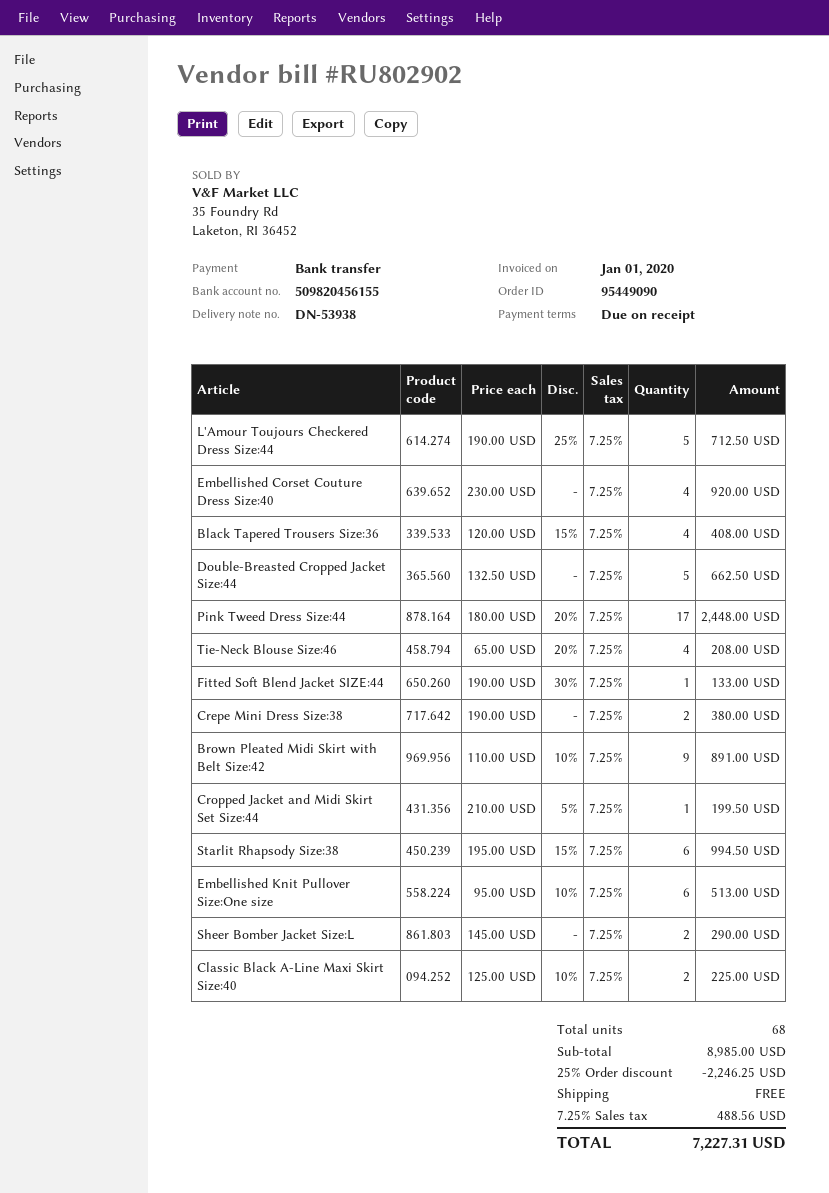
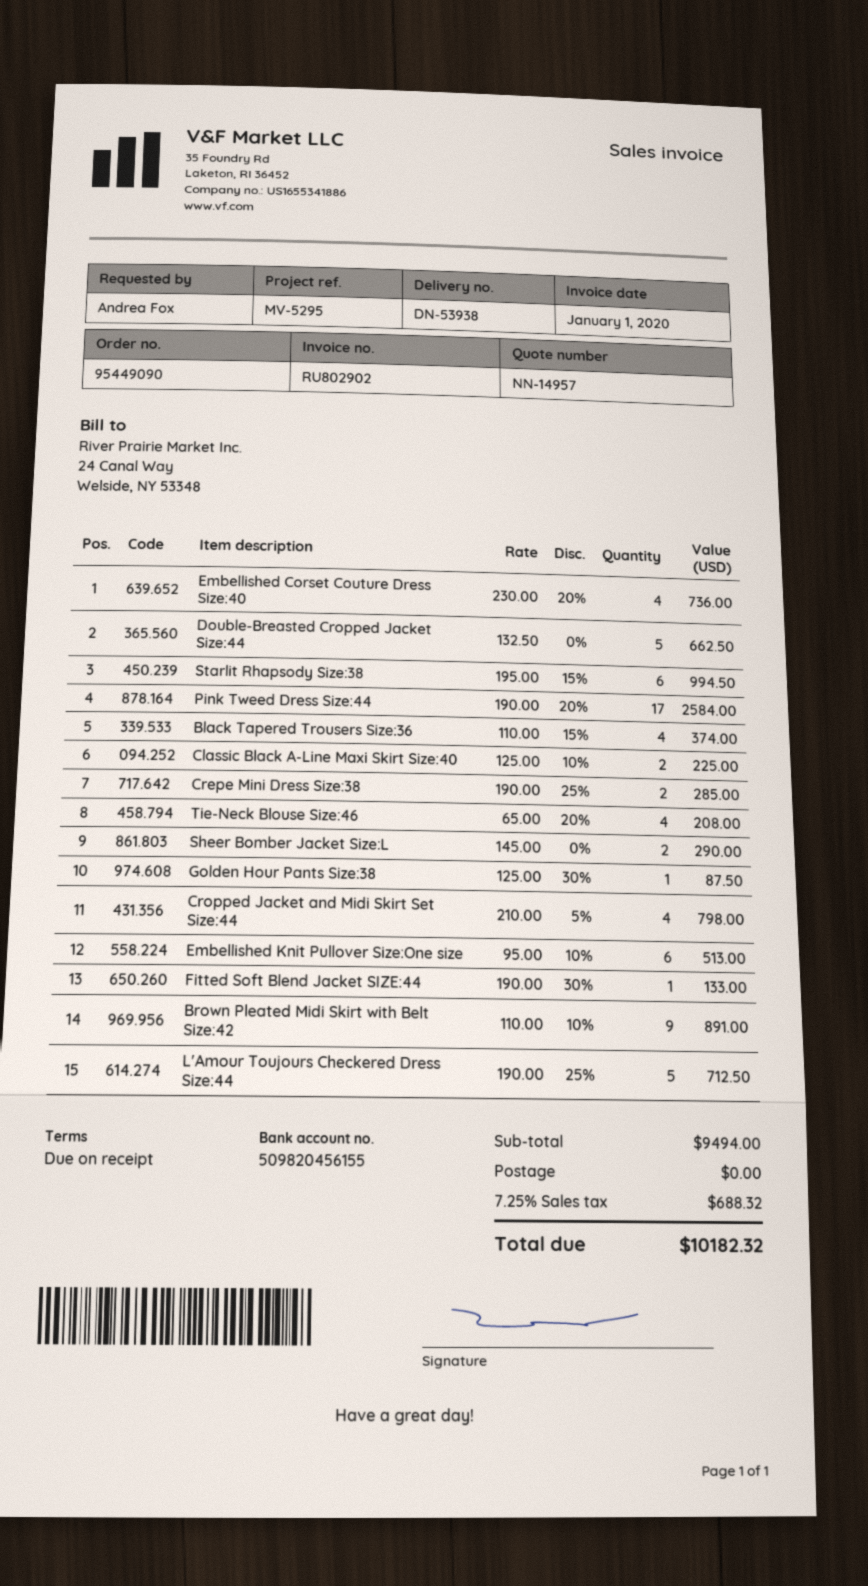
Embellished Corset Couture Dress Size:40: 4 x 230.00 = 920.00 -> 4 x 230.00 - 20% = 736.00
Black Tapered Trousers Size:36: 4 x 120.00 - 15% = 408.00 -> 4 x 110.00 - 15% = 374.00
Pink Tweed Dress Size:44: 17 x 180.00 - 20% = 2448.00 -> 17 x 190.00 - 20% = 2584.00
Crepe Mini Dress Size:38: 2 x 190.00 = 380.00 -> 2 x 190.00 - 25% = 285.00
Cropped Jacket and Midi Skirt Set Size:44: 1 x 210.00 - 5% = 199.50 -> 4 x 210.00 - 5% = 798.00
Golden Hour Pants Size:38: none -> 1 x 125.00 - 30% = 87.50
subtotal: 8985.00 -> 9494.00
discount: 25% = 2246.25 -> none
tax: 7.25% = 488.56 -> 7.25% = 688.32
total: 7227.31 -> 10182.32

